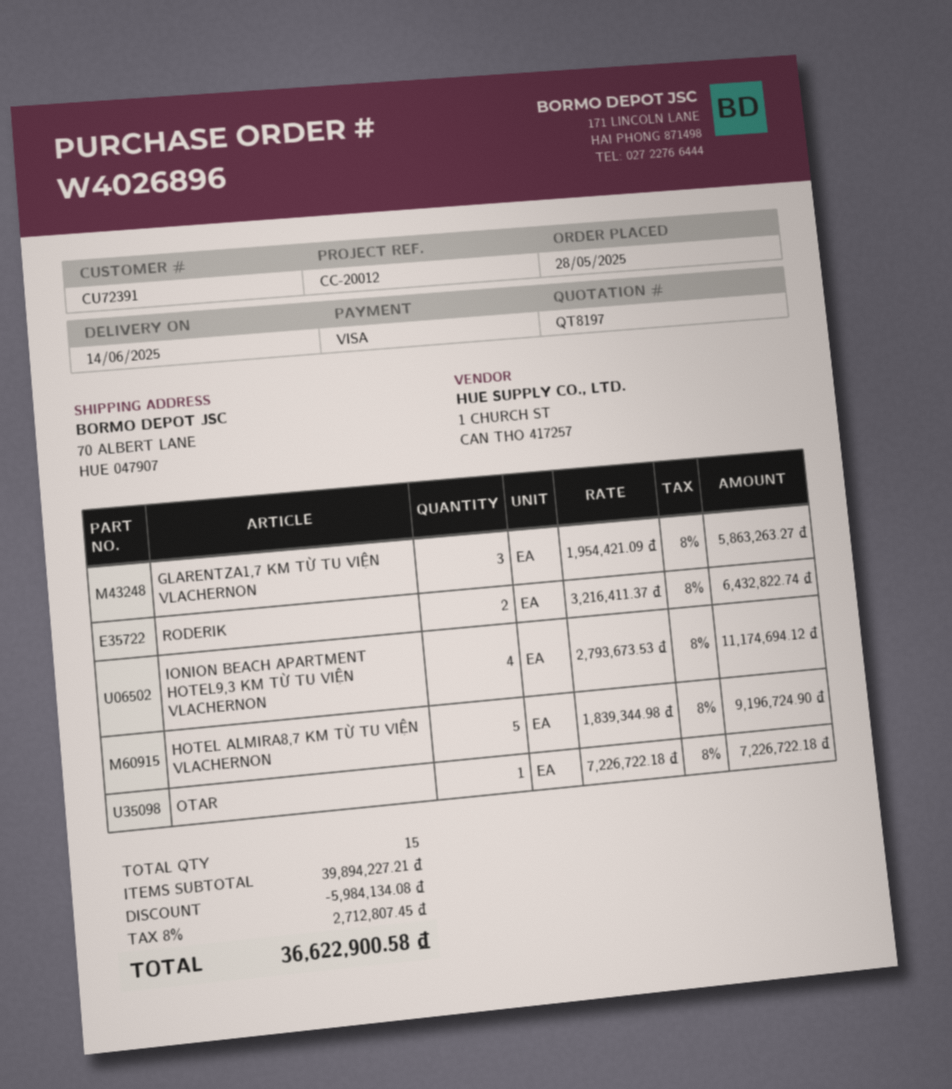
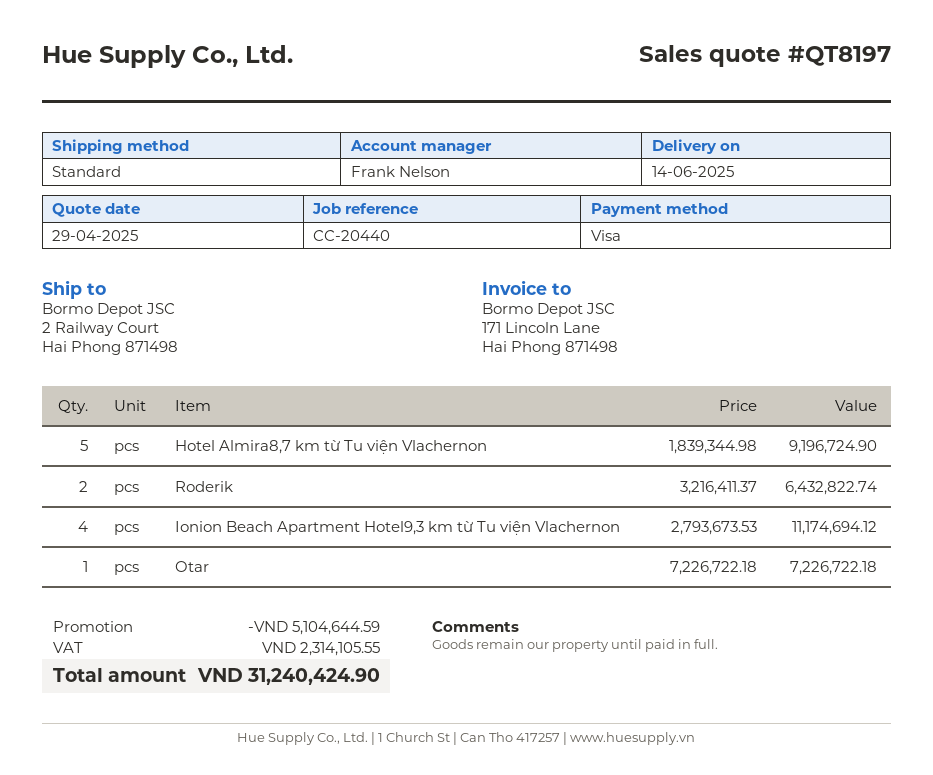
reference: CC-20012 -> CC-20440
ship to: 70 ALBERT LANE, HUE 047907 -> 2 Railway Court, Hai Phong 871498
GLARENTZA1,7 KM TỪ TU VIỆN VLACHERNON: 3 x 1954421.09 = 5863263.27 -> none
discount: 5984134.08 -> 5104644.59
tax: 2712807.45 -> 2314105.55
total: 36622900.58 -> 31240424.90

